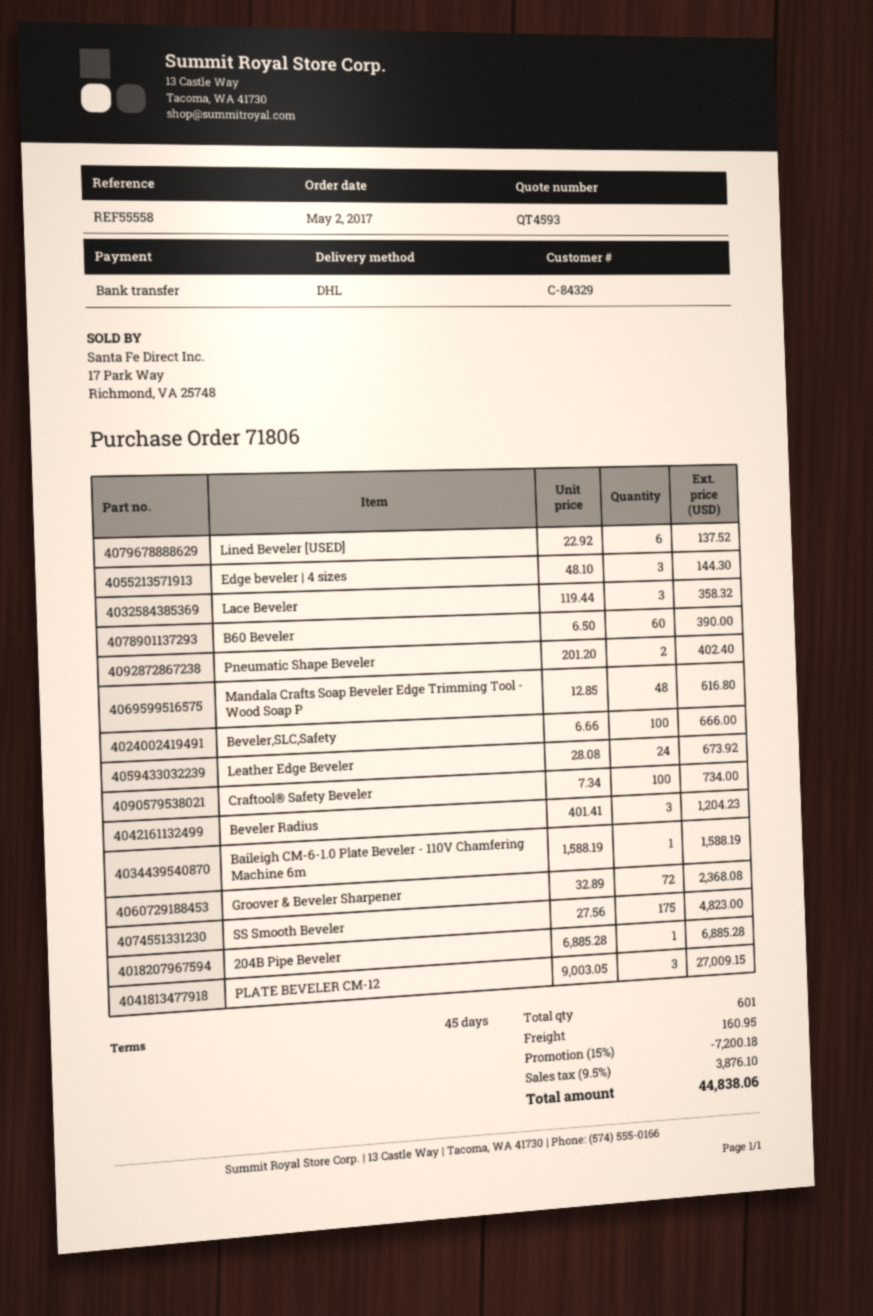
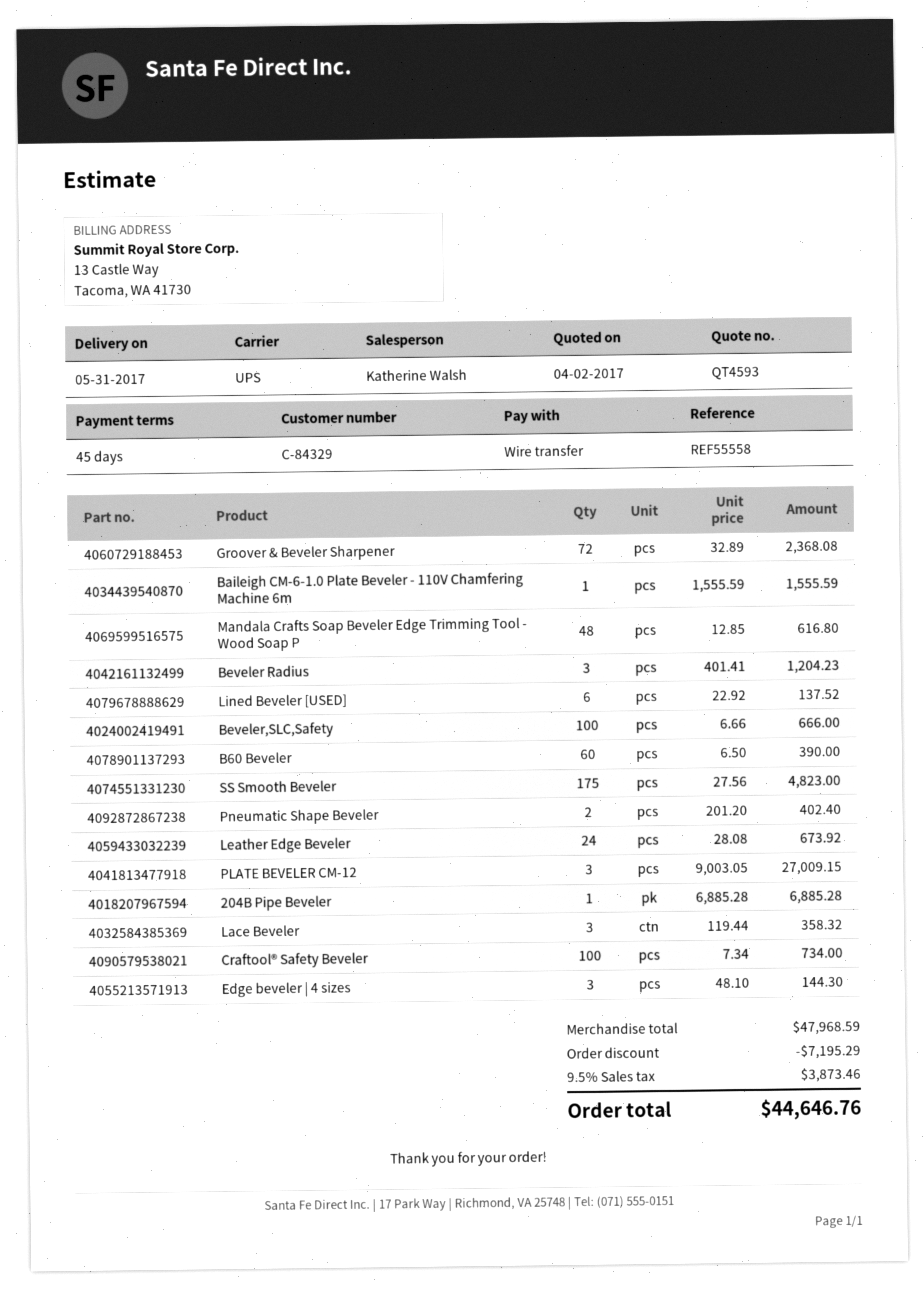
shipping method: DHL -> UPS
Baileigh CM-6-1.0 Plate Beveler - 110V Chamfering Machine 6m: 1 x 1588.19 = 1588.19 -> 1 x 1555.59 = 1555.59
discount: 7200.18 -> 7195.29
shipping: 160.95 -> none
tax: 9.5% = 3876.10 -> 9.5% = 3873.46
total: 44838.06 -> 44646.76

